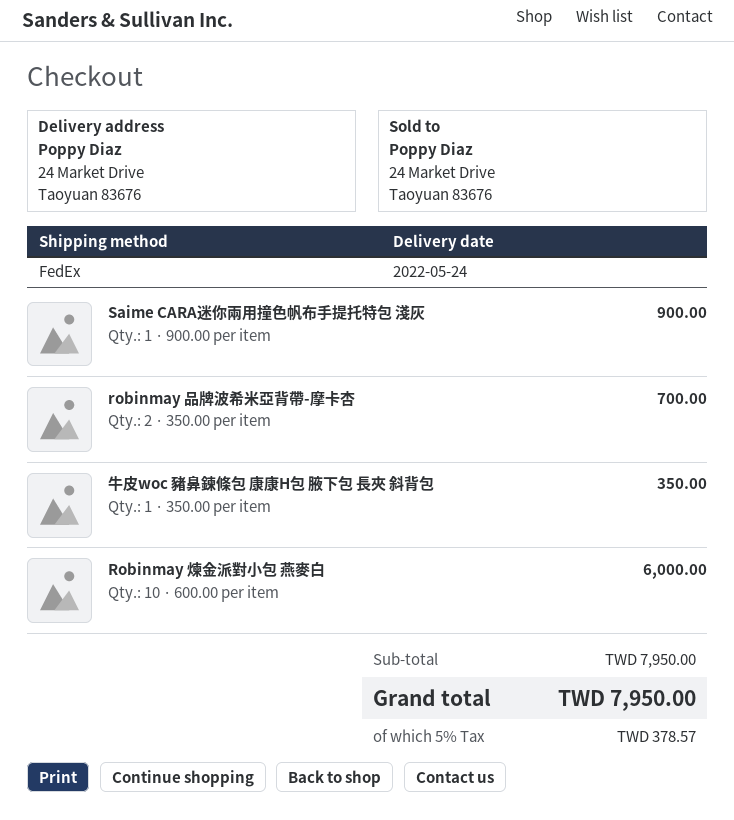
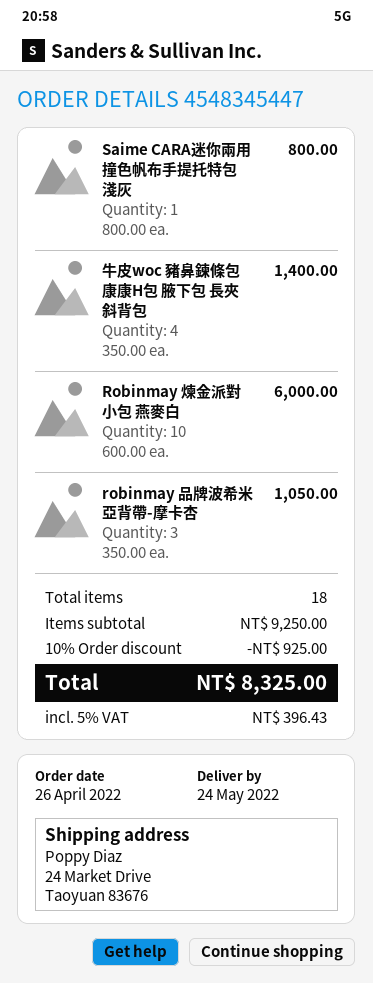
Saime CARA迷你兩用撞色帆布手提托特包 淺灰: 1 x 900.00 = 900.00 -> 1 x 800.00 = 800.00
robinmay 品牌波希米亞背帶-摩卡杏: 2 x 350.00 = 700.00 -> 3 x 350.00 = 1050.00
牛皮woc 豬鼻鍊條包 康康H包 腋下包 長夾 斜背包: 1 x 350.00 = 350.00 -> 4 x 350.00 = 1400.00
subtotal: 7950.00 -> 9250.00
discount: none -> 10% = 925.00
tax: 5% = 378.57 -> 5% = 396.43
total: 7950.00 -> 8325.00

